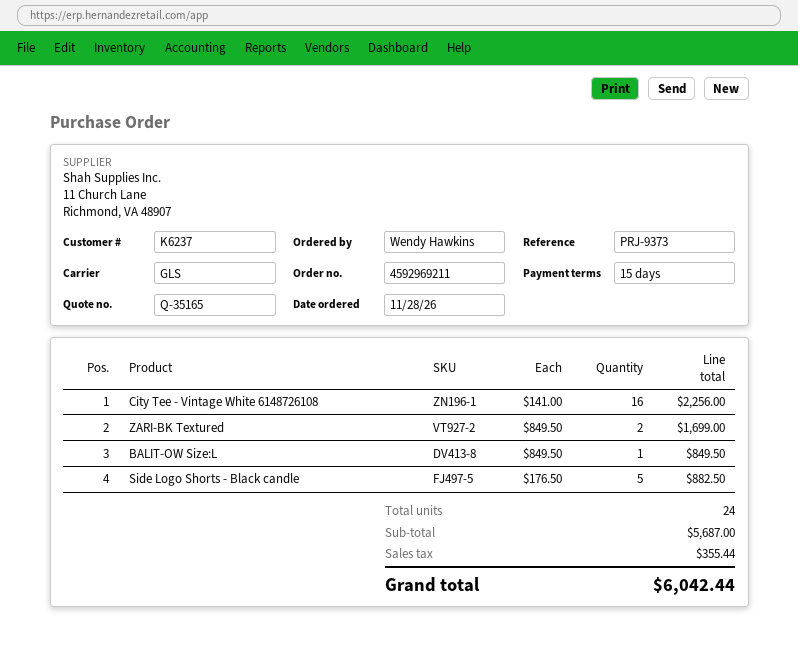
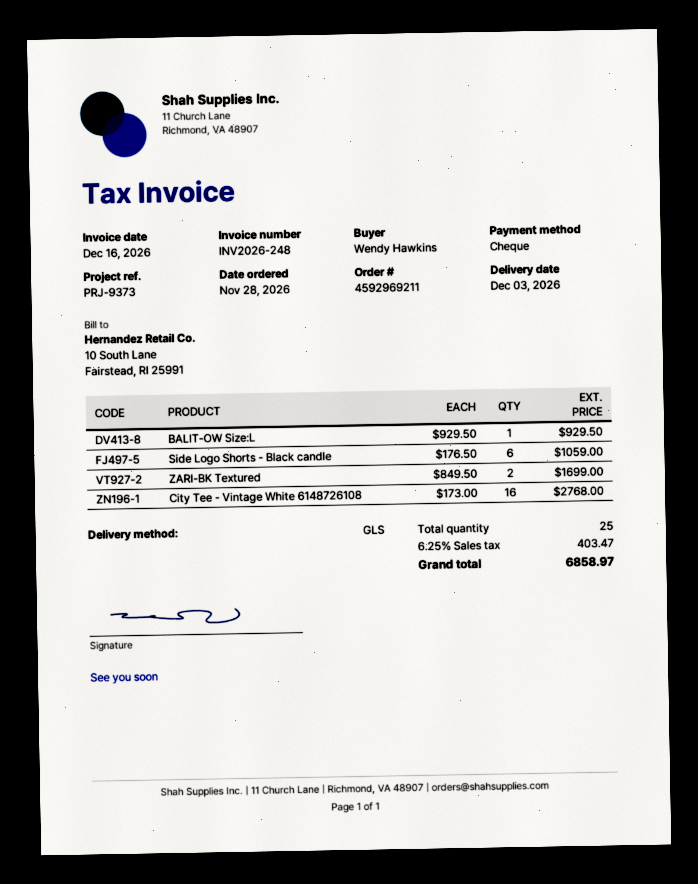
City Tee - Vintage White 6148726108: 16 x 141.00 = 2256.00 -> 16 x 173.00 = 2768.00
BALIT-OW Size:L: 1 x 849.50 = 849.50 -> 1 x 929.50 = 929.50
Side Logo Shorts - Black candle: 5 x 176.50 = 882.50 -> 6 x 176.50 = 1059.00
total quantity: 24 -> 25
tax: 355.44 -> 403.47
total: 6042.44 -> 6858.97

